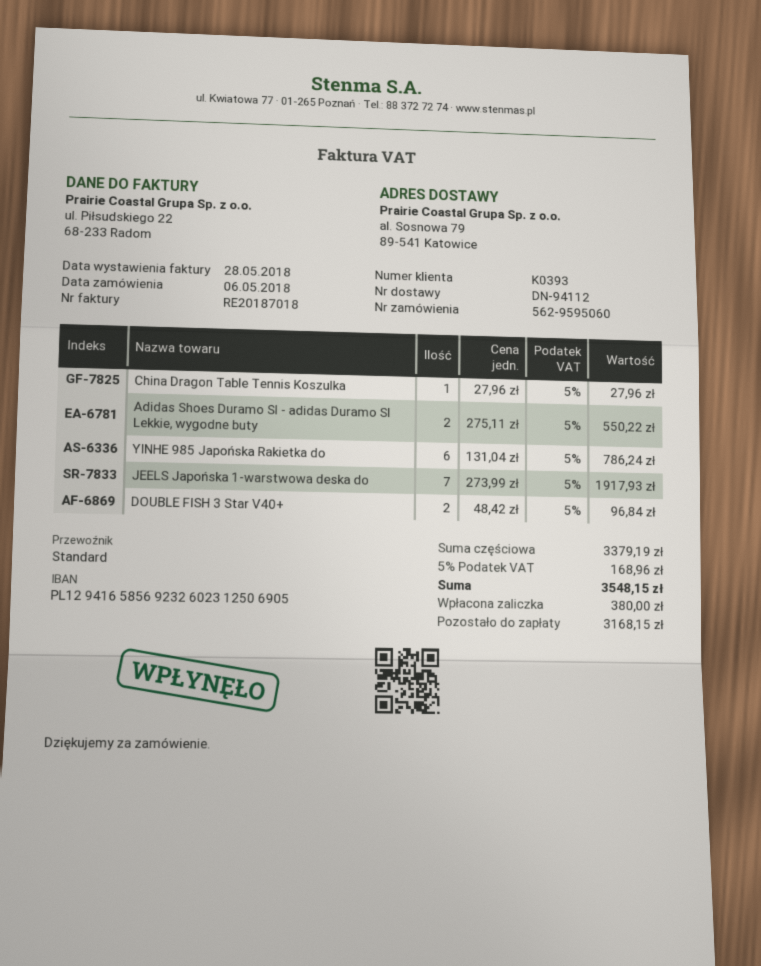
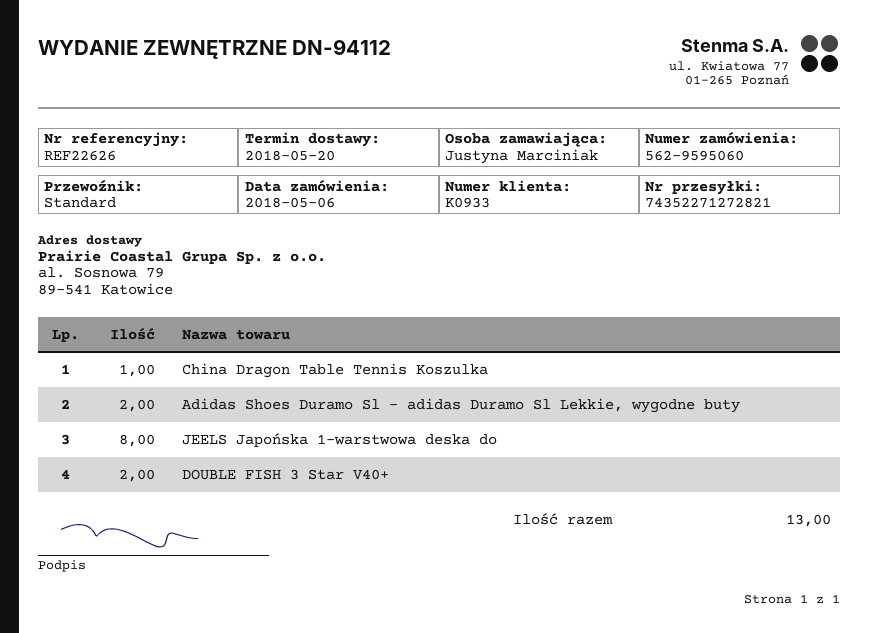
customer number: K0393 -> K0933
YINHE 985 Japońska Rakietka do: 6 -> none
JEELS Japońska 1-warstwowa deska do: 7 -> 8

